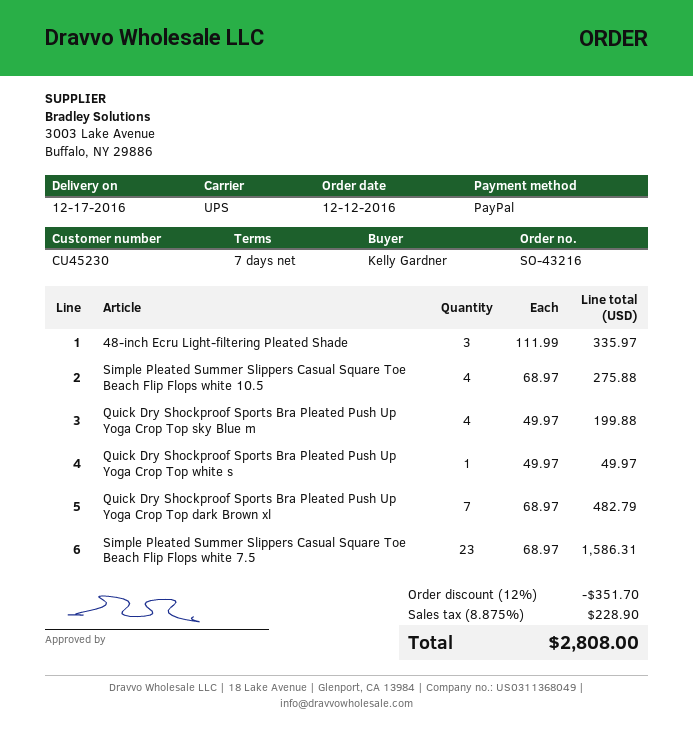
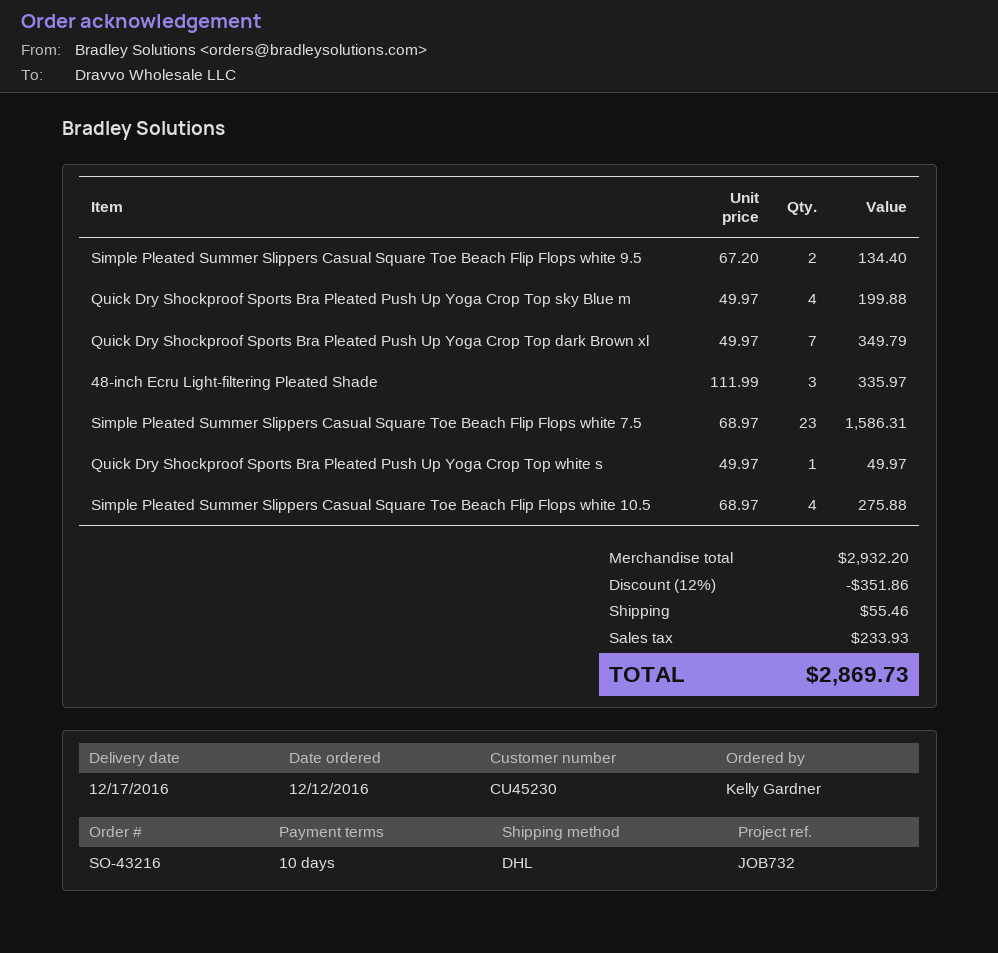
payment terms: 7 days -> 10 days
shipping method: UPS -> DHL
Quick Dry Shockproof Sports Bra Pleated Push Up Yoga Crop Top dark Brown xl: 7 x 68.97 = 482.79 -> 7 x 49.97 = 349.79
Simple Pleated Summer Slippers Casual Square Toe Beach Flip Flops white 9.5: none -> 2 x 67.20 = 134.40
discount: 12% = 351.70 -> 12% = 351.86
shipping: none -> 55.46
tax: 228.90 -> 233.93
total: 2808.00 -> 2869.73

